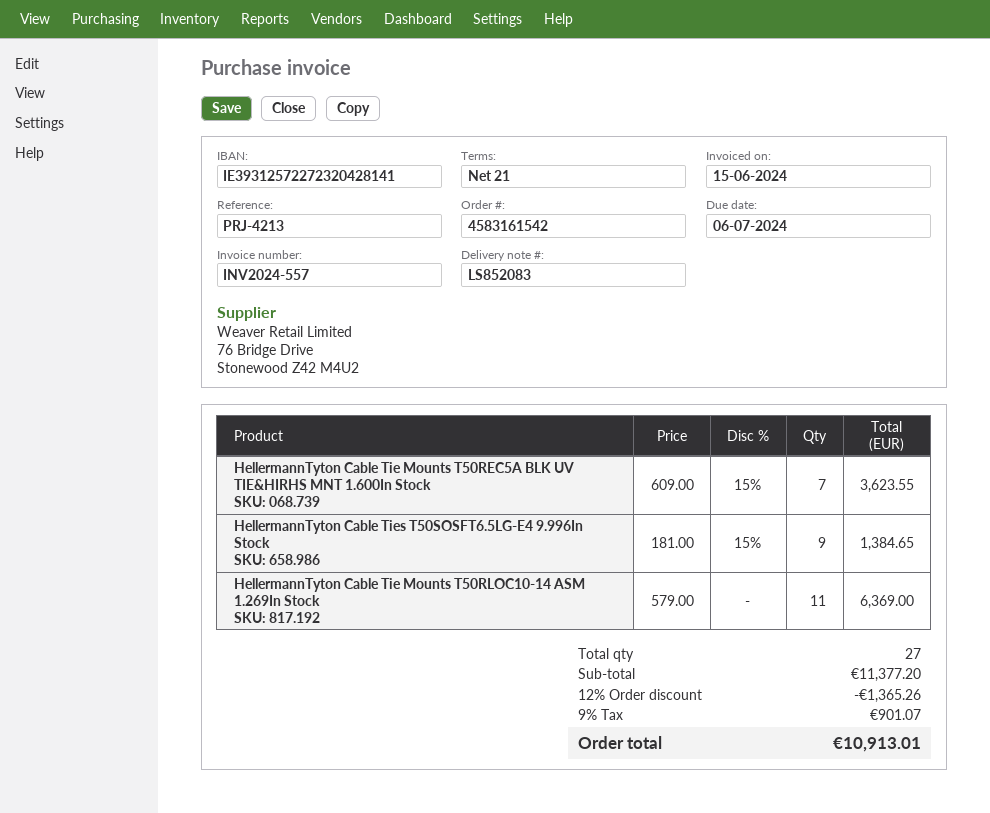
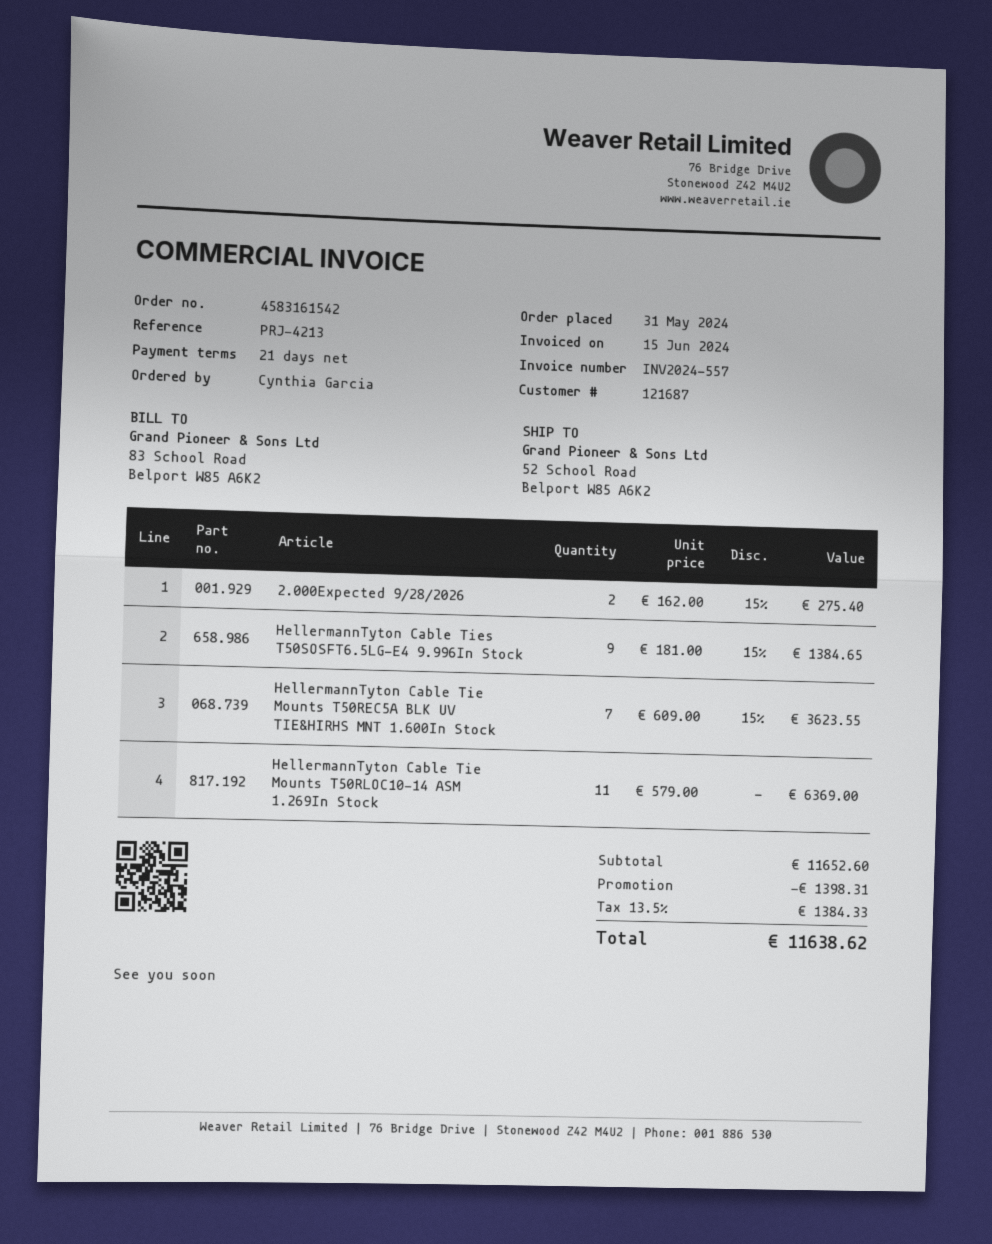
2.000Expected 9/28/2026: none -> 2 x 162.00 - 15% = 275.40
subtotal: 11377.20 -> 11652.60
discount: 1365.26 -> 1398.31
tax: 9% = 901.07 -> 13.5% = 1384.33
total: 10913.01 -> 11638.62

